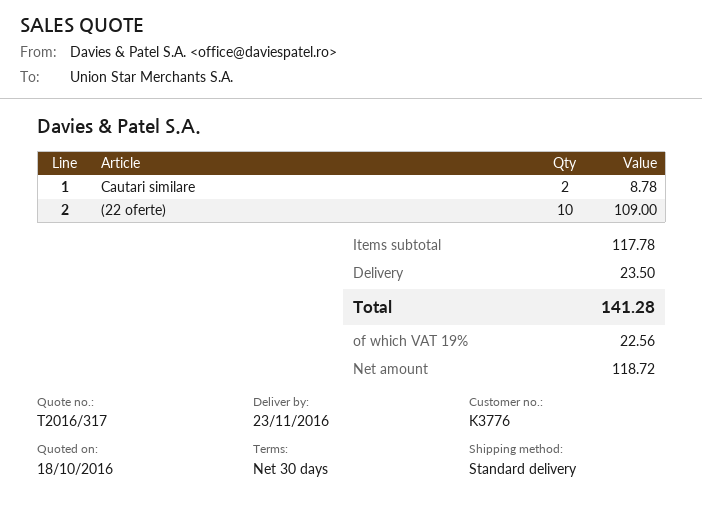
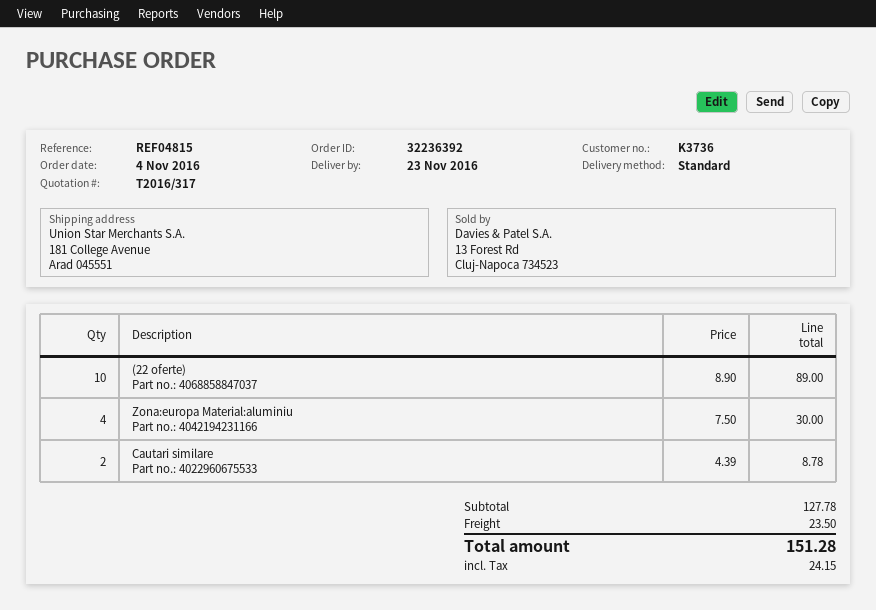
customer number: K3776 -> K3736
(22 oferte): 10 for 109.00 -> 10 for 89.00
Zona:europa Material:aluminiu: none -> 4 for 30.00
subtotal: 117.78 -> 127.78
tax: 22.56 -> 24.15
total: 141.28 -> 151.28

